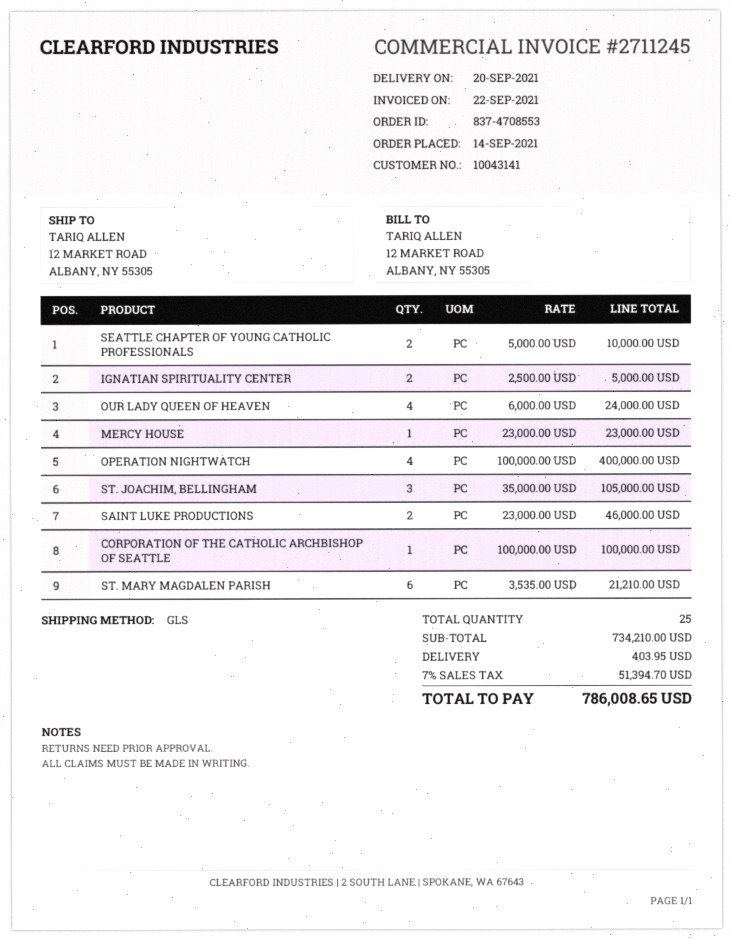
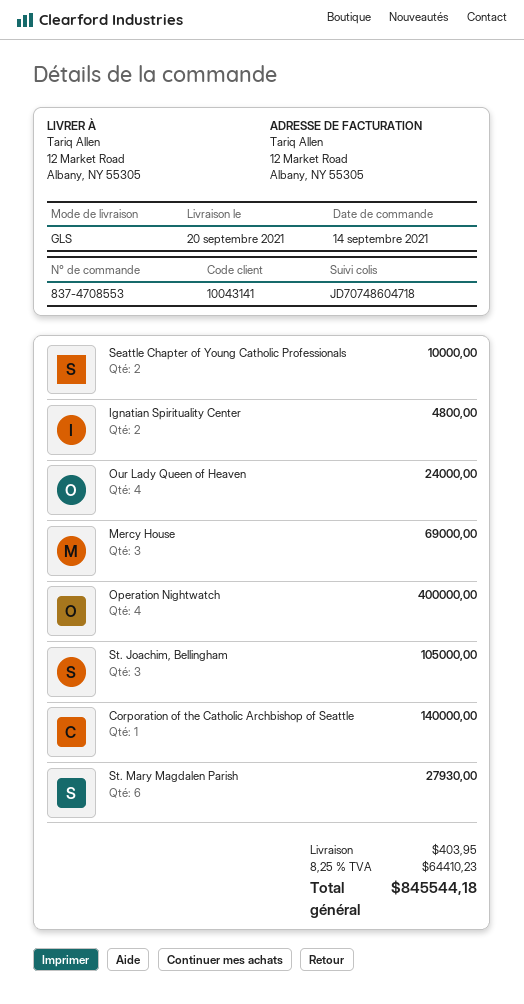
IGNATIAN SPIRITUALITY CENTER: 2 for 5000.00 -> 2 for 4800.00
MERCY HOUSE: 1 for 23000.00 -> 3 for 69000.00
SAINT LUKE PRODUCTIONS: 2 for 46000.00 -> none
CORPORATION OF THE CATHOLIC ARCHBISHOP OF SEATTLE: 1 for 100000.00 -> 1 for 140000.00
ST. MARY MAGDALEN PARISH: 6 for 21210.00 -> 6 for 27930.00
tax: 7% = 51394.70 -> 8.25% = 64410.23
total: 786008.65 -> 845544.18

